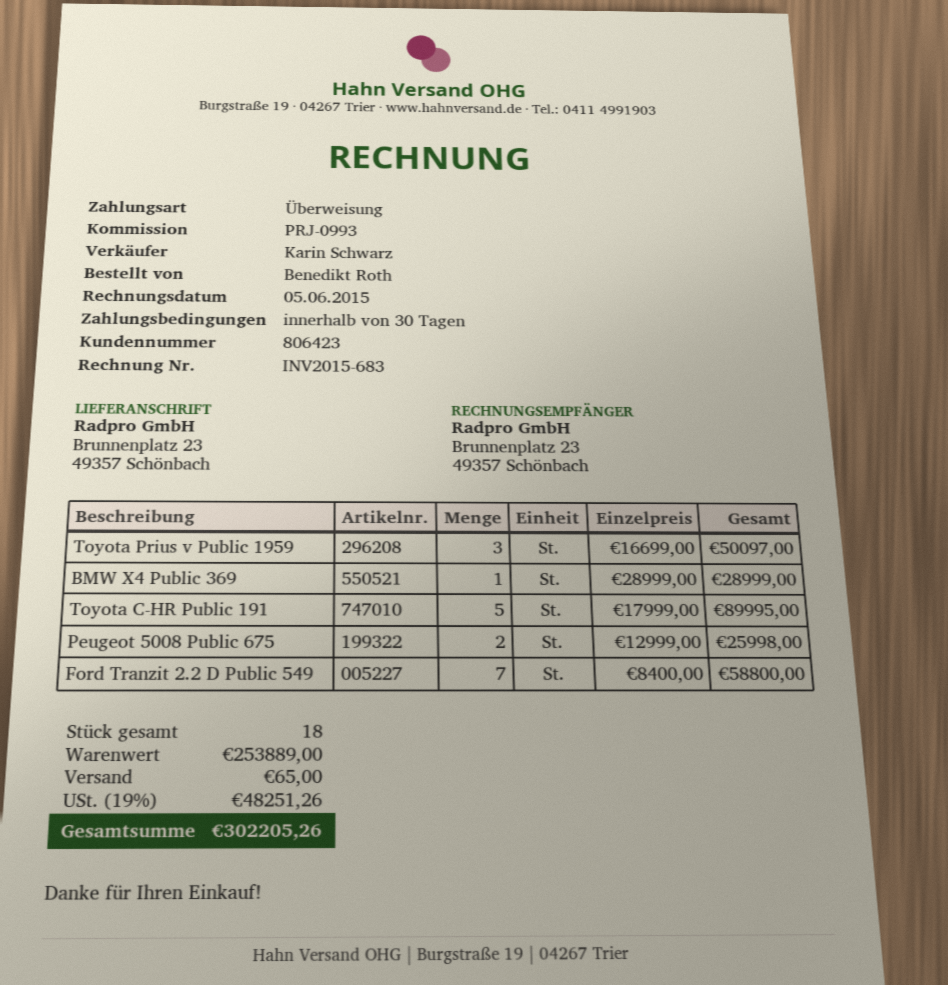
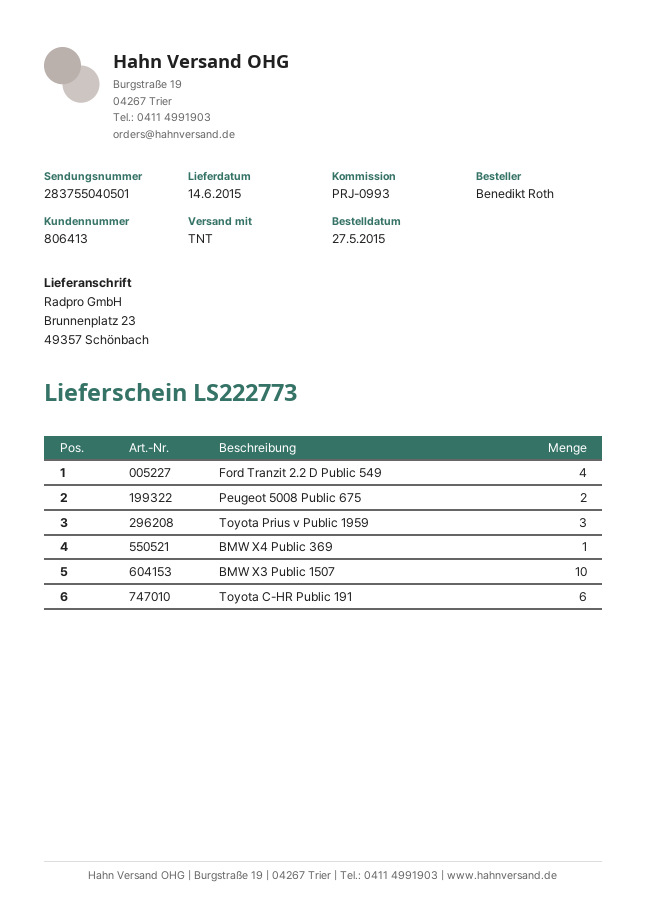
customer number: 806423 -> 806413
Toyota C-HR Public 191: 5 -> 6
Ford Tranzit 2.2 D Public 549: 7 -> 4
BMW X3 Public 1507: none -> 10

